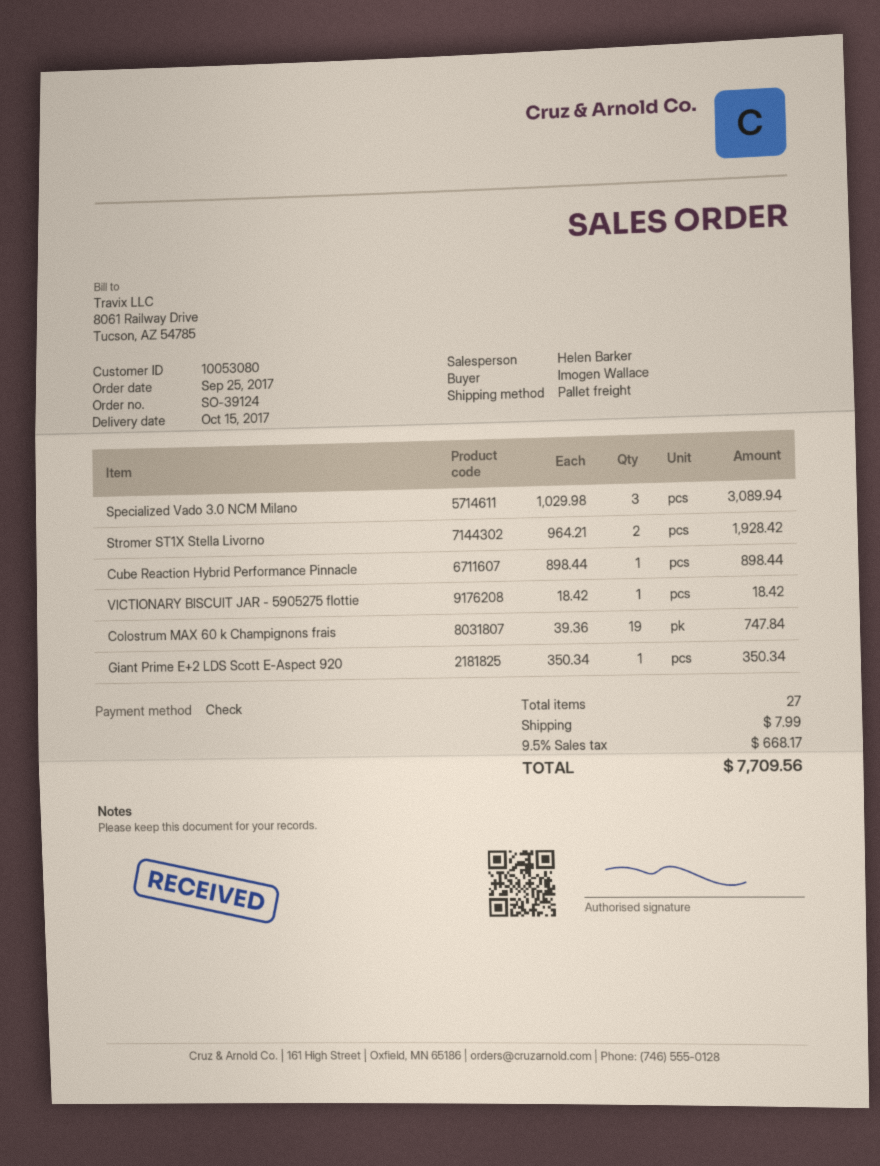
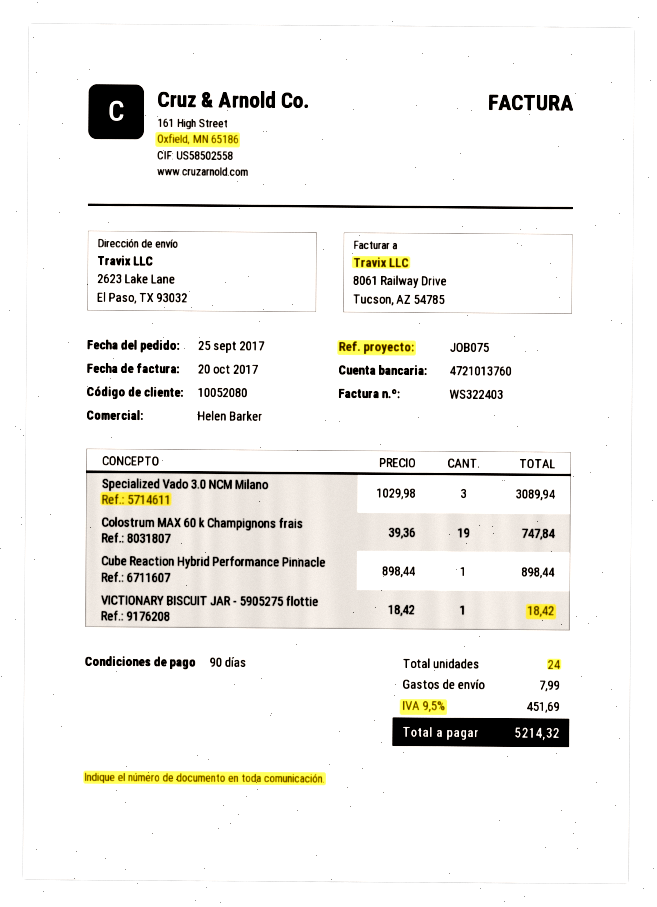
customer number: 10053080 -> 10052080
Stromer ST1X Stella Livorno: 2 x 964.21 = 1928.42 -> none
Giant Prime E+2 LDS Scott E-Aspect 920: 1 x 350.34 = 350.34 -> none
total quantity: 27 -> 24
tax: 9.5% = 668.17 -> 9.5% = 451.69
total: 7709.56 -> 5214.32

